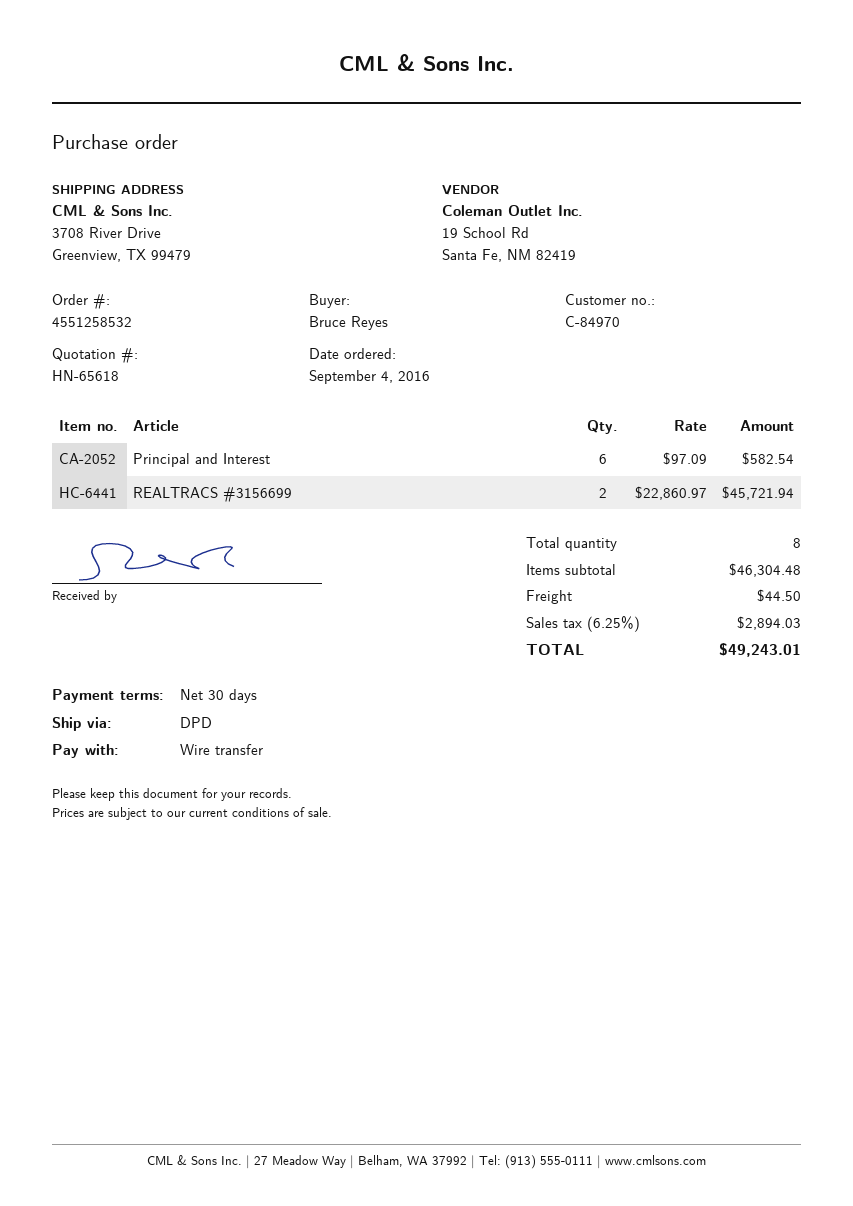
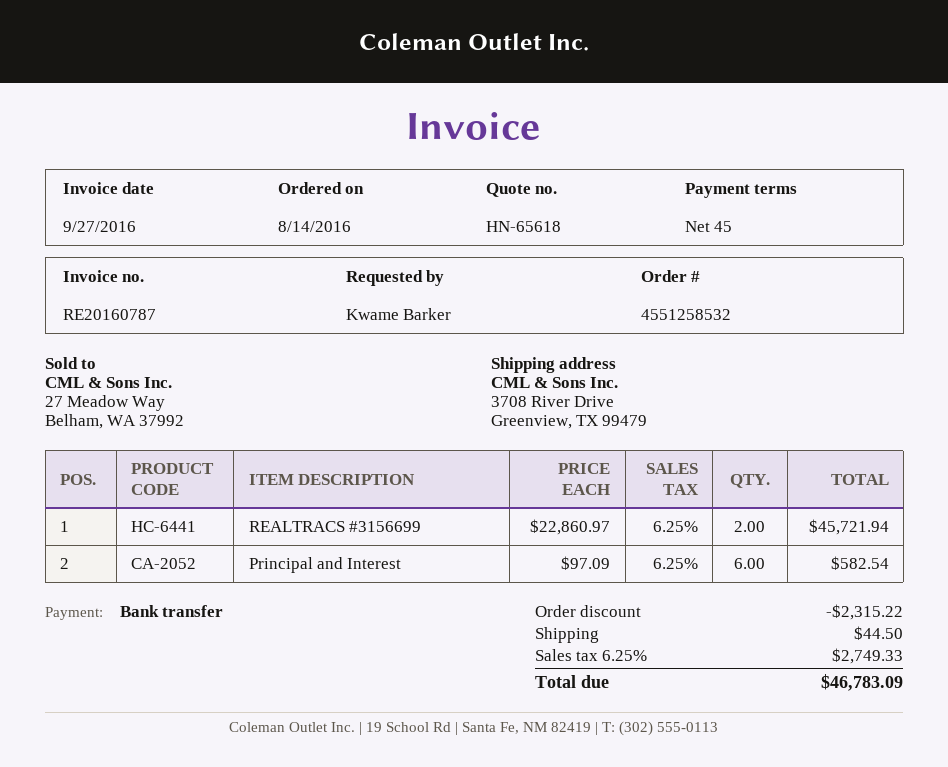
order date: 2016-09-04 -> 2016-08-14
payment terms: 30 days -> 45 days
ordered by: Bruce Reyes -> Kwame Barker
discount: none -> 2315.22
tax: 6.25% = 2894.03 -> 6.25% = 2749.33
total: 49243.01 -> 46783.09

